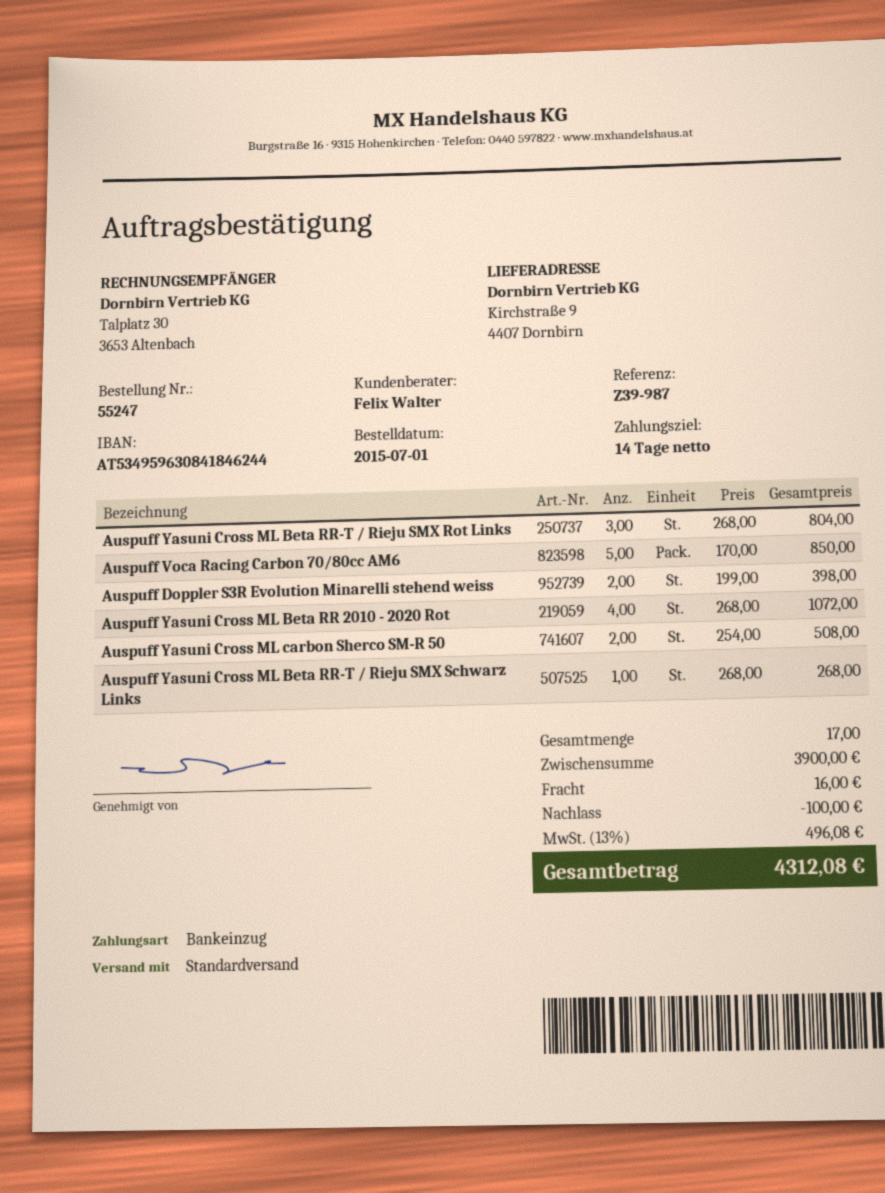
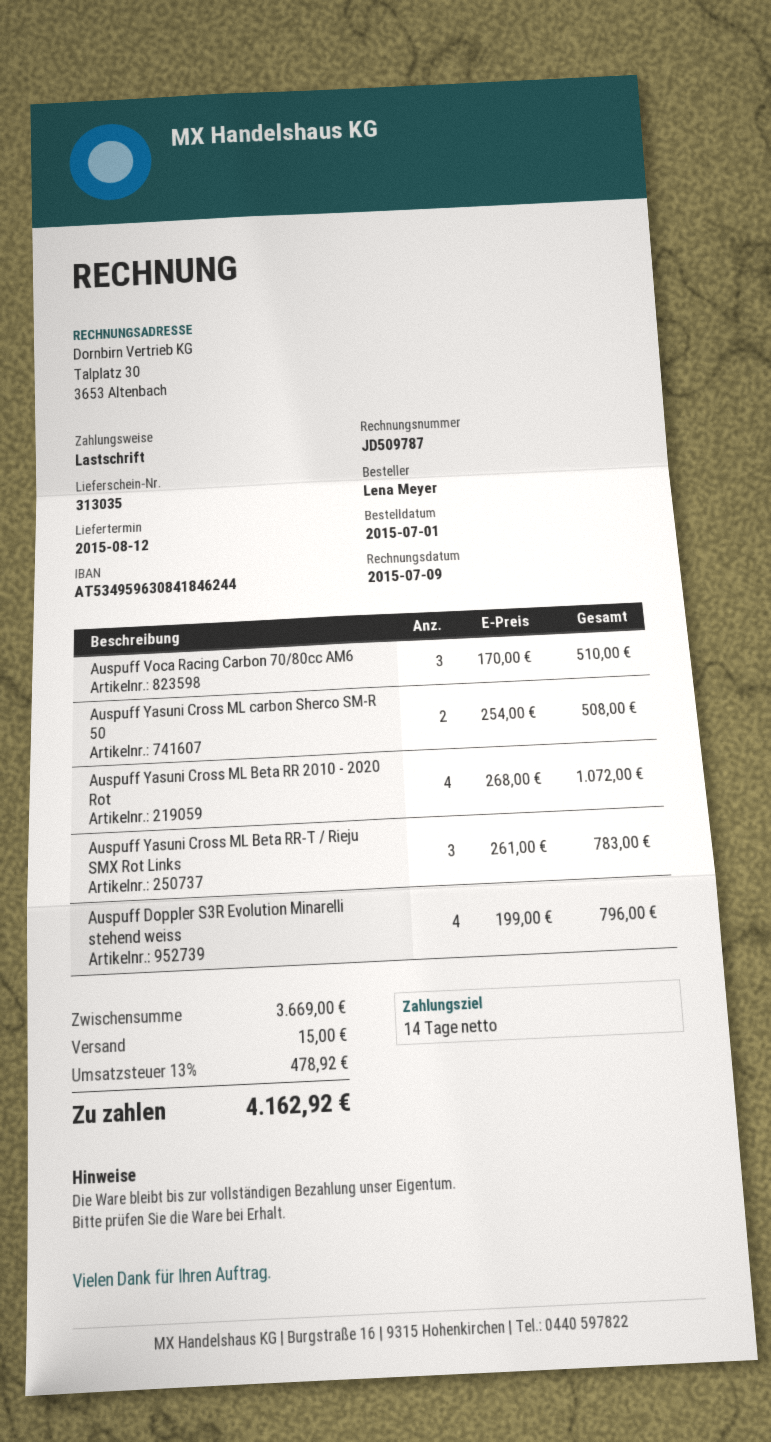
Auspuff Yasuni Cross ML Beta RR-T / Rieju SMX Rot Links: 3 x 268.00 = 804.00 -> 3 x 261.00 = 783.00
Auspuff Voca Racing Carbon 70/80cc AM6: 5 x 170.00 = 850.00 -> 3 x 170.00 = 510.00
Auspuff Doppler S3R Evolution Minarelli stehend weiss: 2 x 199.00 = 398.00 -> 4 x 199.00 = 796.00
Auspuff Yasuni Cross ML Beta RR-T / Rieju SMX Schwarz Links: 1 x 268.00 = 268.00 -> none
subtotal: 3900.00 -> 3669.00
discount: 100.00 -> none
shipping: 16.00 -> 15.00
tax: 13% = 496.08 -> 13% = 478.92
total: 4312.08 -> 4162.92

